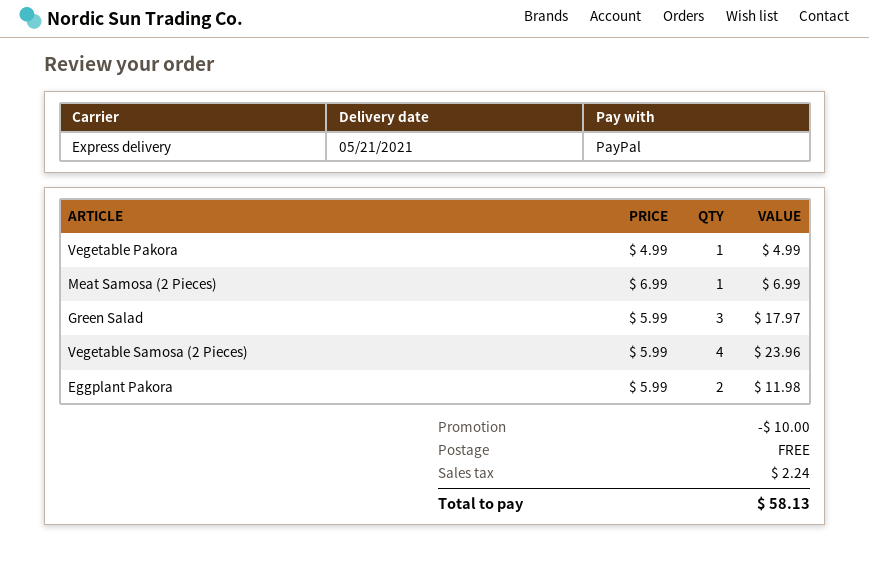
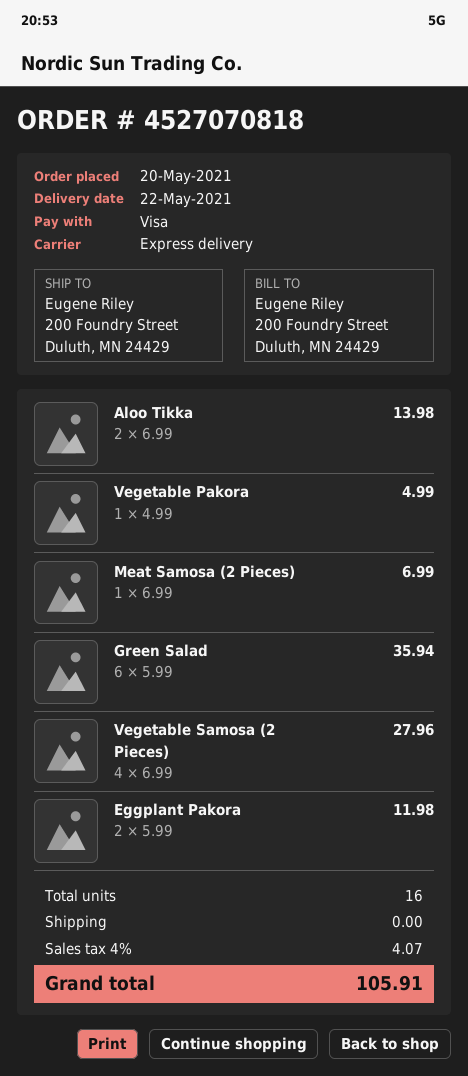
delivery date: 2021-05-21 -> 2021-05-22
payment method: PayPal -> Visa
Green Salad: 3 x 5.99 = 17.97 -> 6 x 5.99 = 35.94
Vegetable Samosa (2 Pieces): 4 x 5.99 = 23.96 -> 4 x 6.99 = 27.96
Aloo Tikka: none -> 2 x 6.99 = 13.98
discount: 10.00 -> none
tax: 2.24 -> 4.07
total: 58.13 -> 105.91

